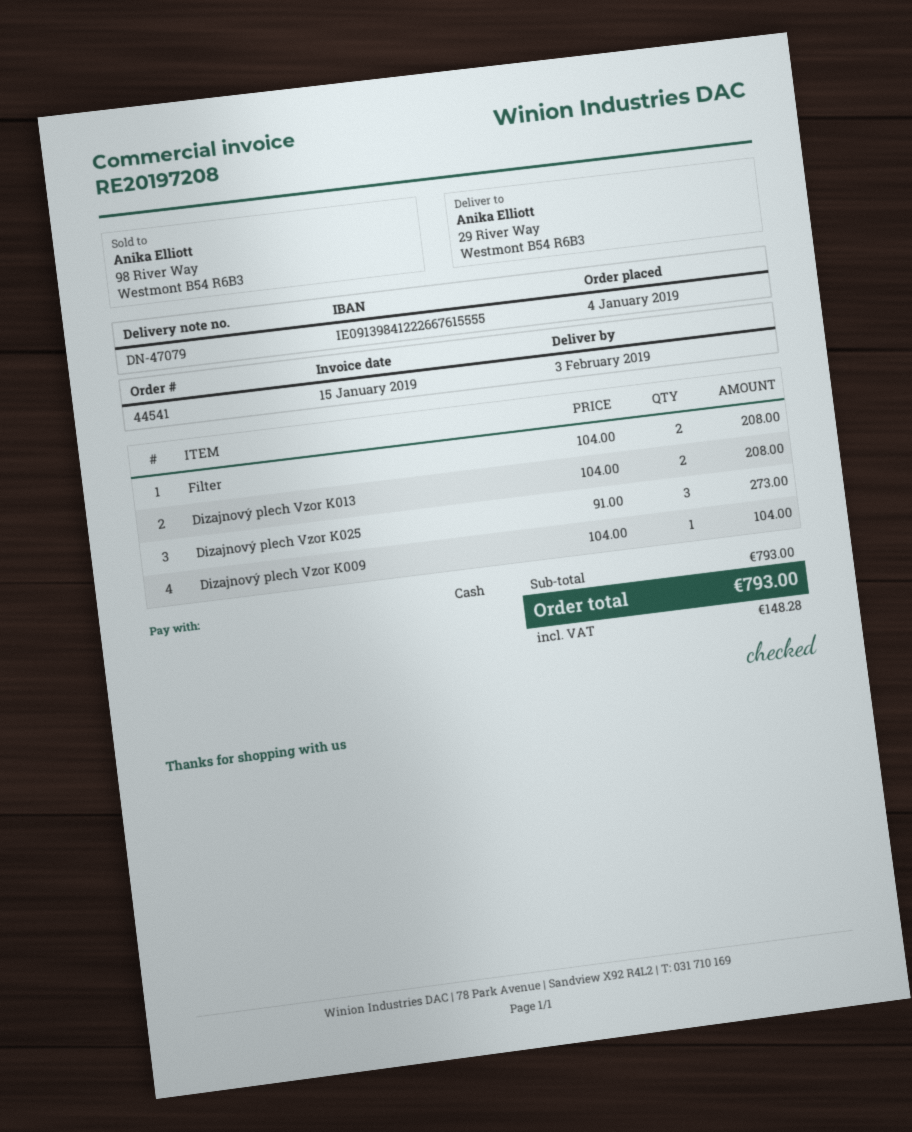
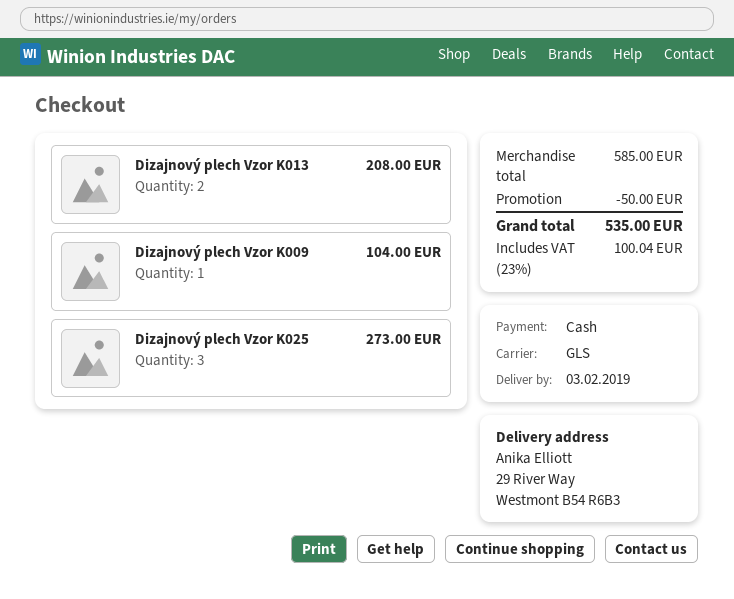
Filter: 2 for 208.00 -> none
subtotal: 793.00 -> 585.00
discount: none -> 50.00
tax: 148.28 -> 100.04
total: 793.00 -> 535.00

